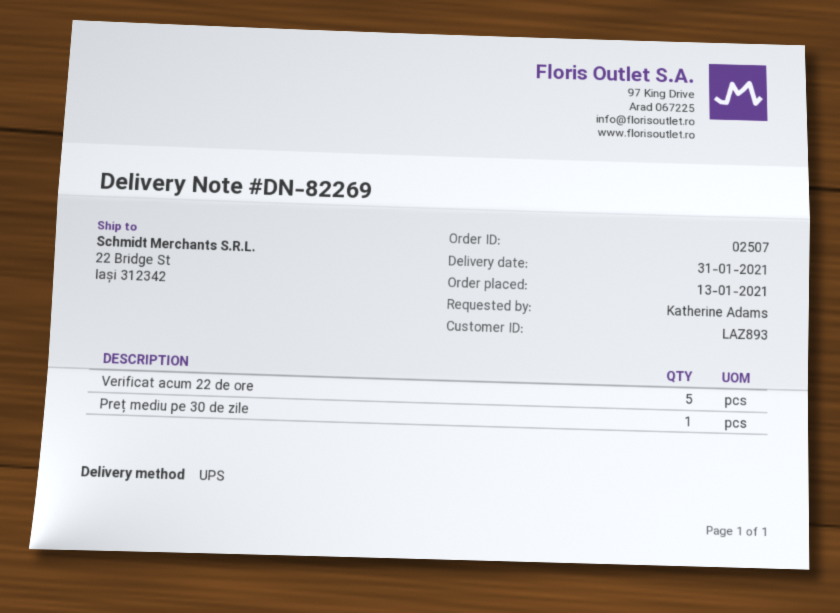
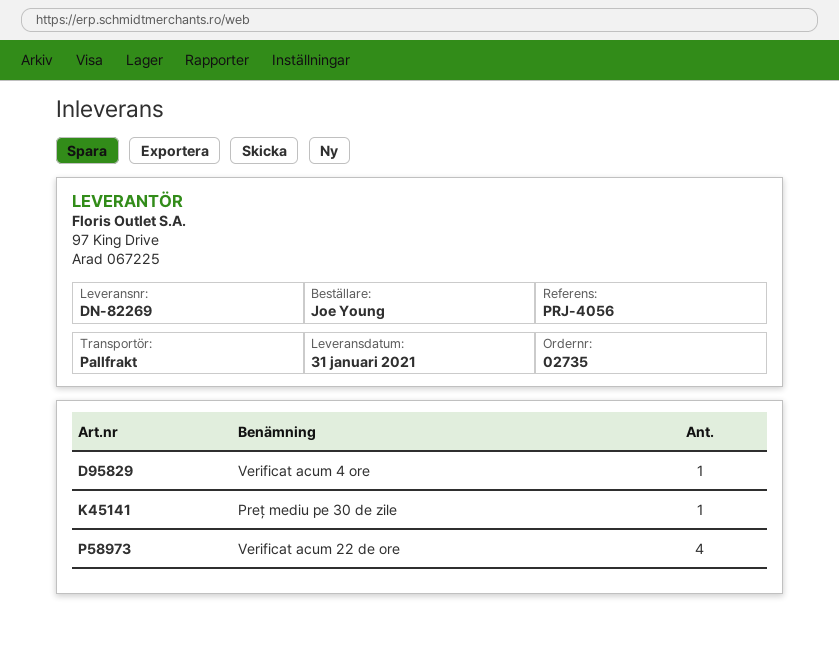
order number: 02507 -> 02735
ordered by: Katherine Adams -> Joe Young
shipping method: UPS -> pallet freight
Verificat acum 22 de ore: 5 -> 4
Verificat acum 4 ore: none -> 1

